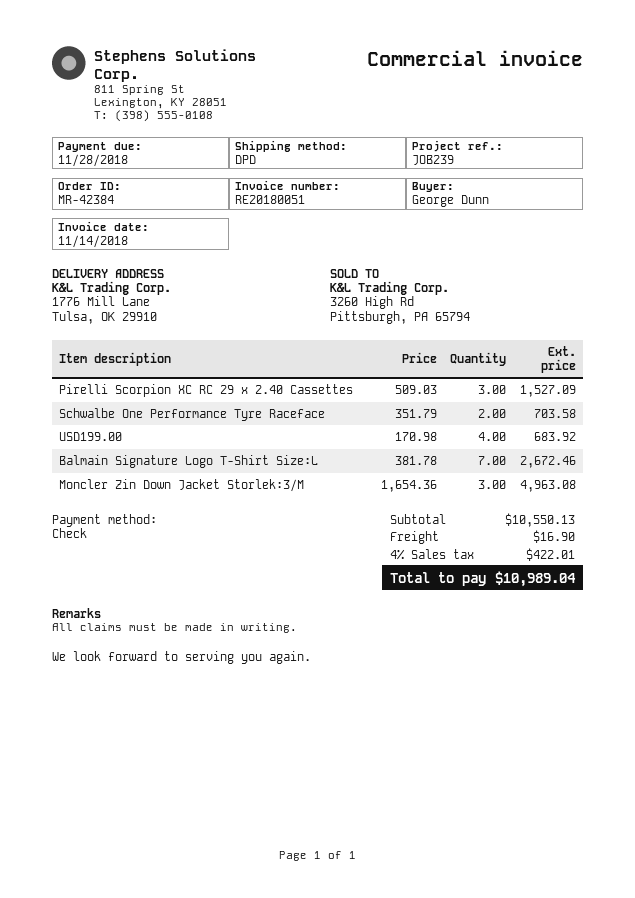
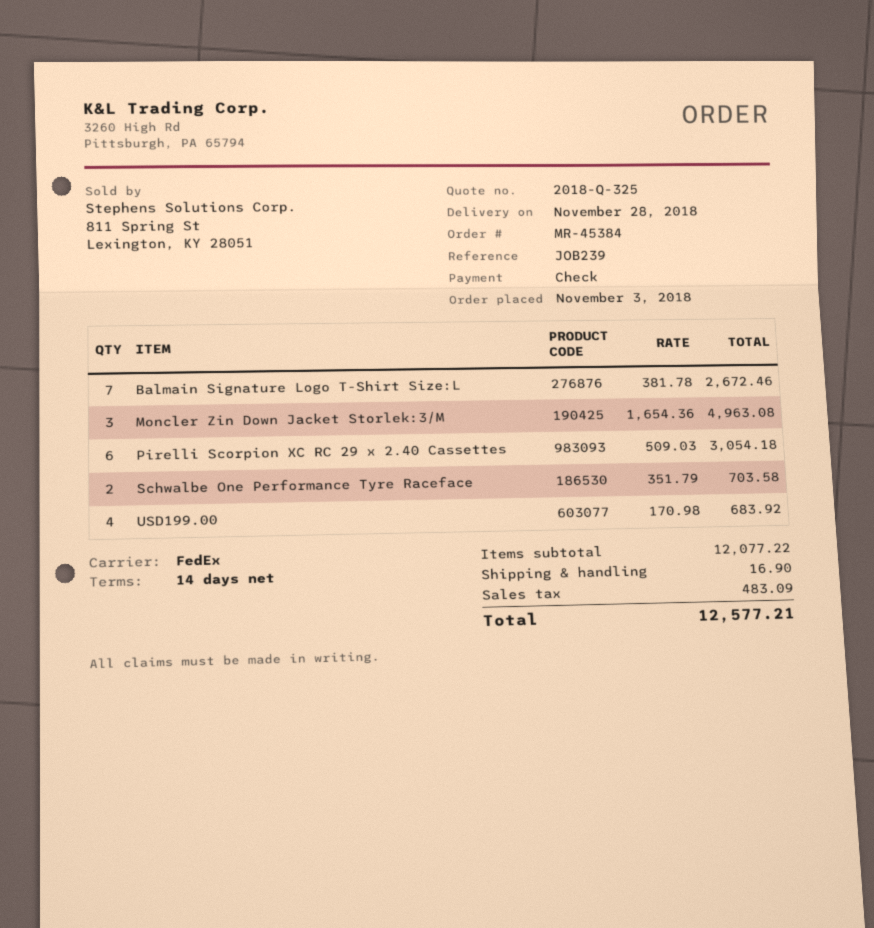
order number: MR-42384 -> MR-45384
shipping method: DPD -> FedEx
Pirelli Scorpion XC RC 29 x 2.40 Cassettes: 3 x 509.03 = 1527.09 -> 6 x 509.03 = 3054.18
subtotal: 10550.13 -> 12077.22
tax: 422.01 -> 483.09
total: 10989.04 -> 12577.21

